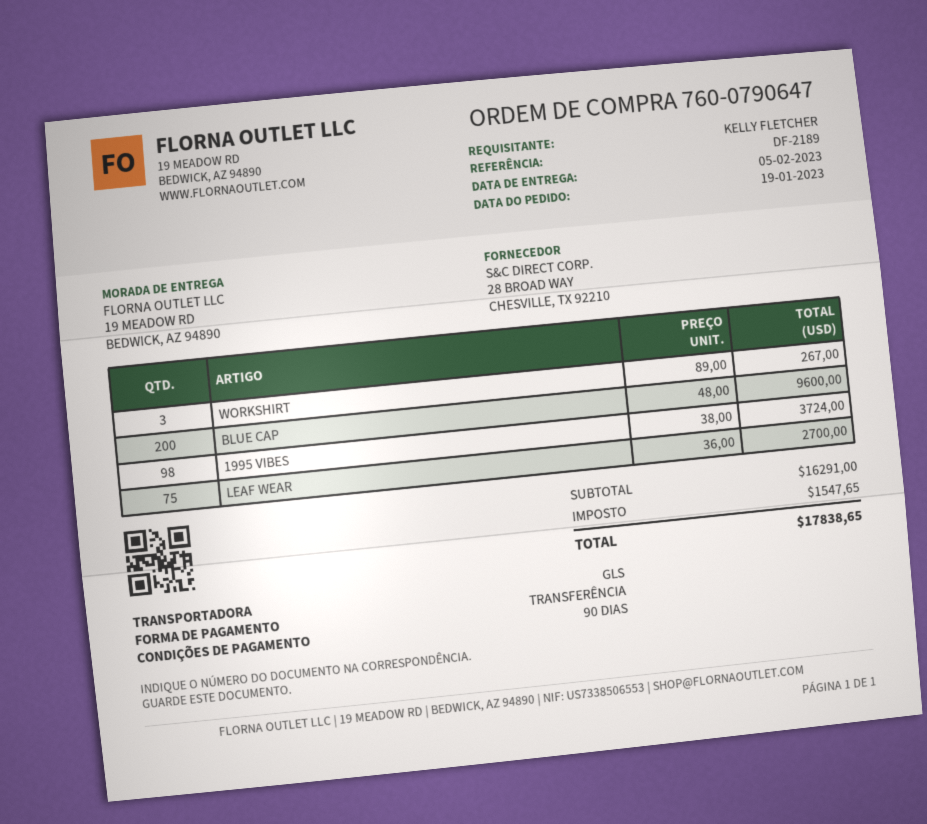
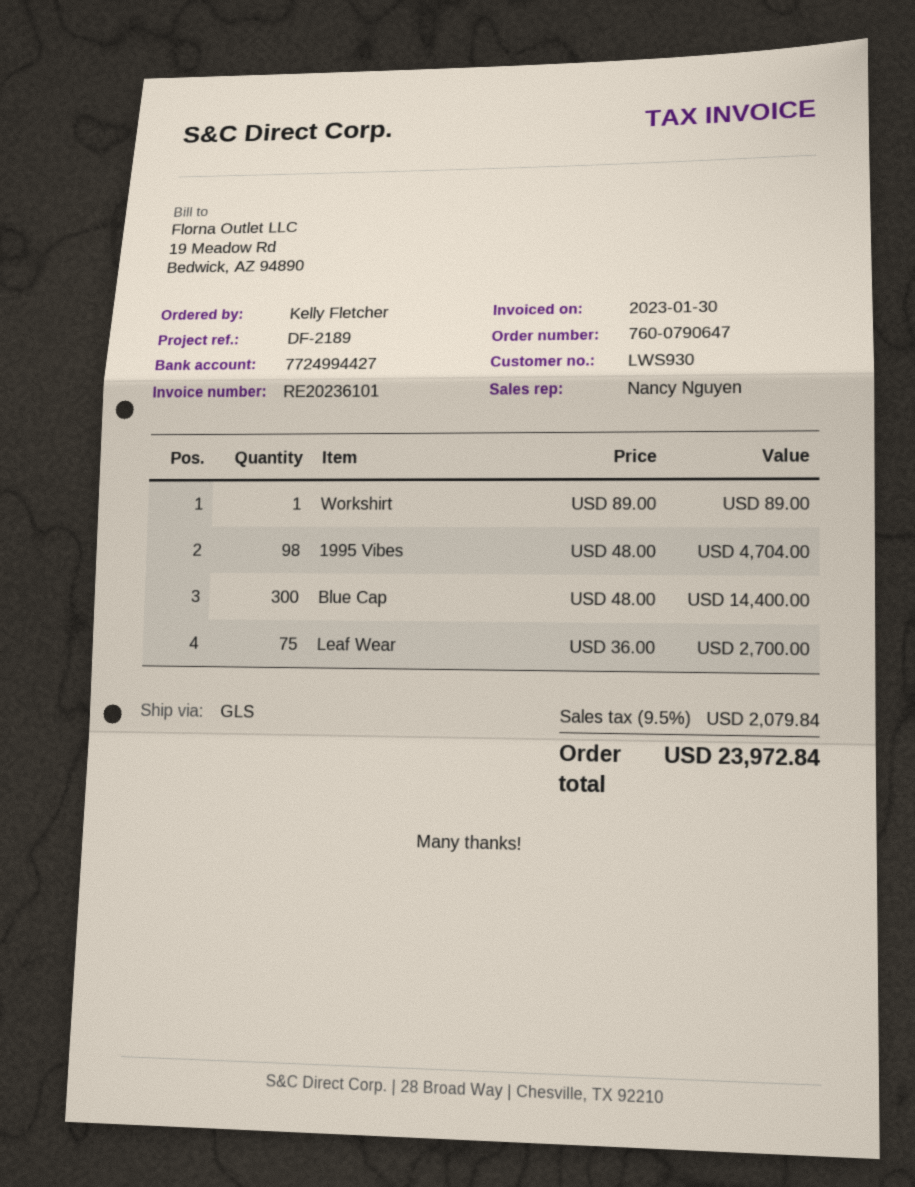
WORKSHIRT: 3 x 89.00 = 267.00 -> 1 x 89.00 = 89.00
BLUE CAP: 200 x 48.00 = 9600.00 -> 300 x 48.00 = 14400.00
1995 VIBES: 98 x 38.00 = 3724.00 -> 98 x 48.00 = 4704.00
tax: 1547.65 -> 2079.84
total: 17838.65 -> 23972.84

